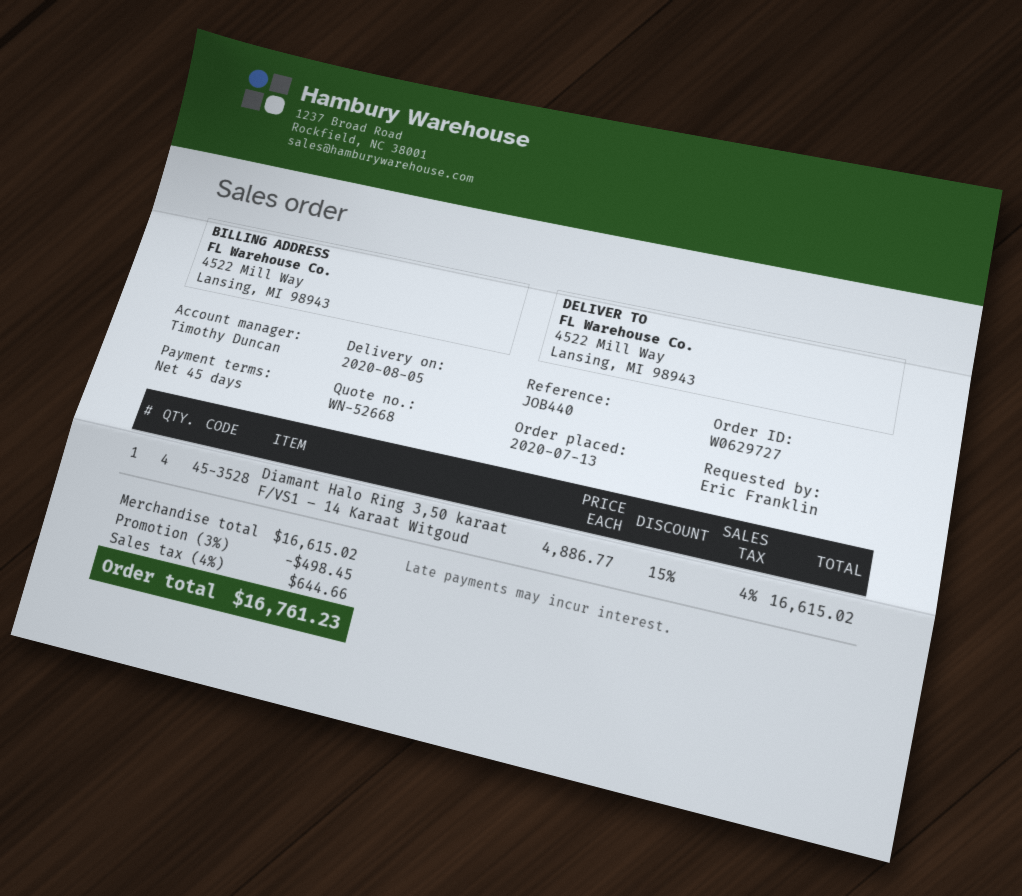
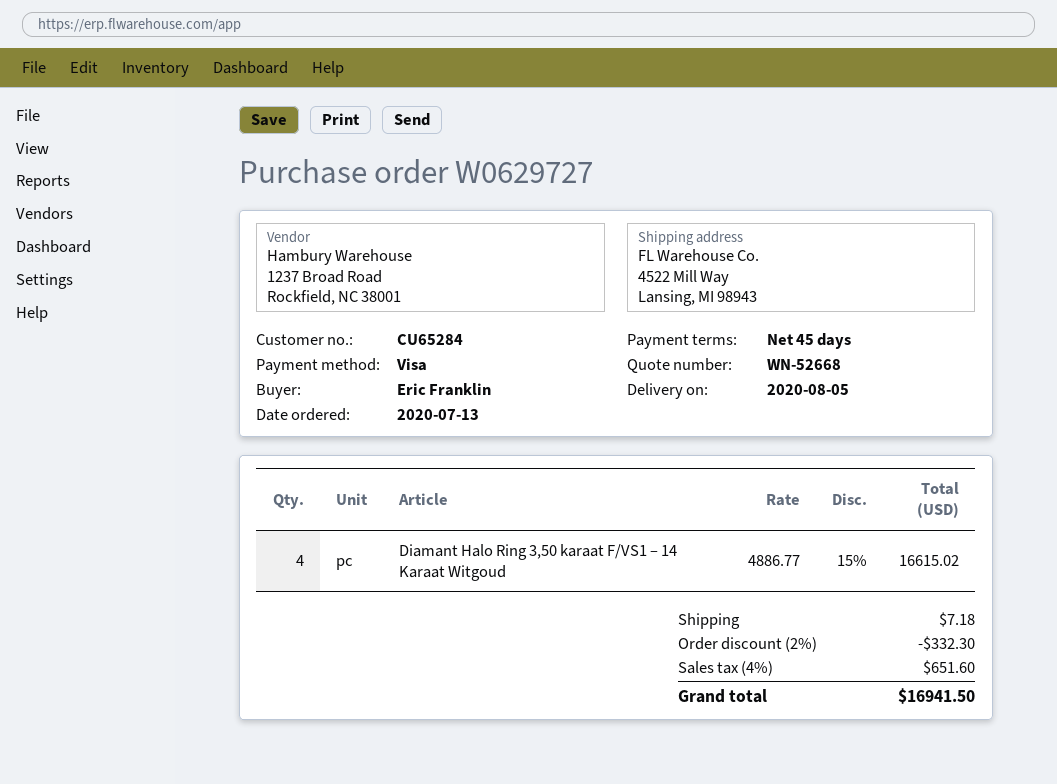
discount: 3% = 498.45 -> 2% = 332.30
shipping: none -> 7.18
tax: 4% = 644.66 -> 4% = 651.60
total: 16761.23 -> 16941.50

